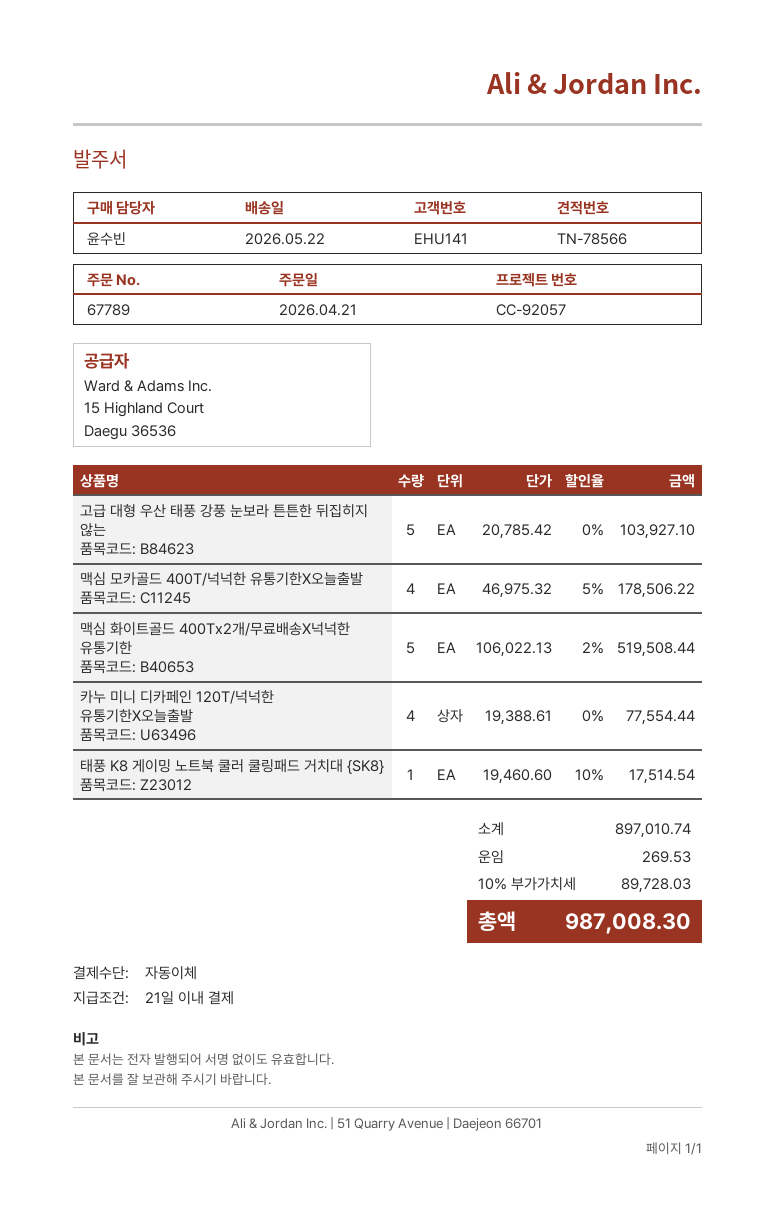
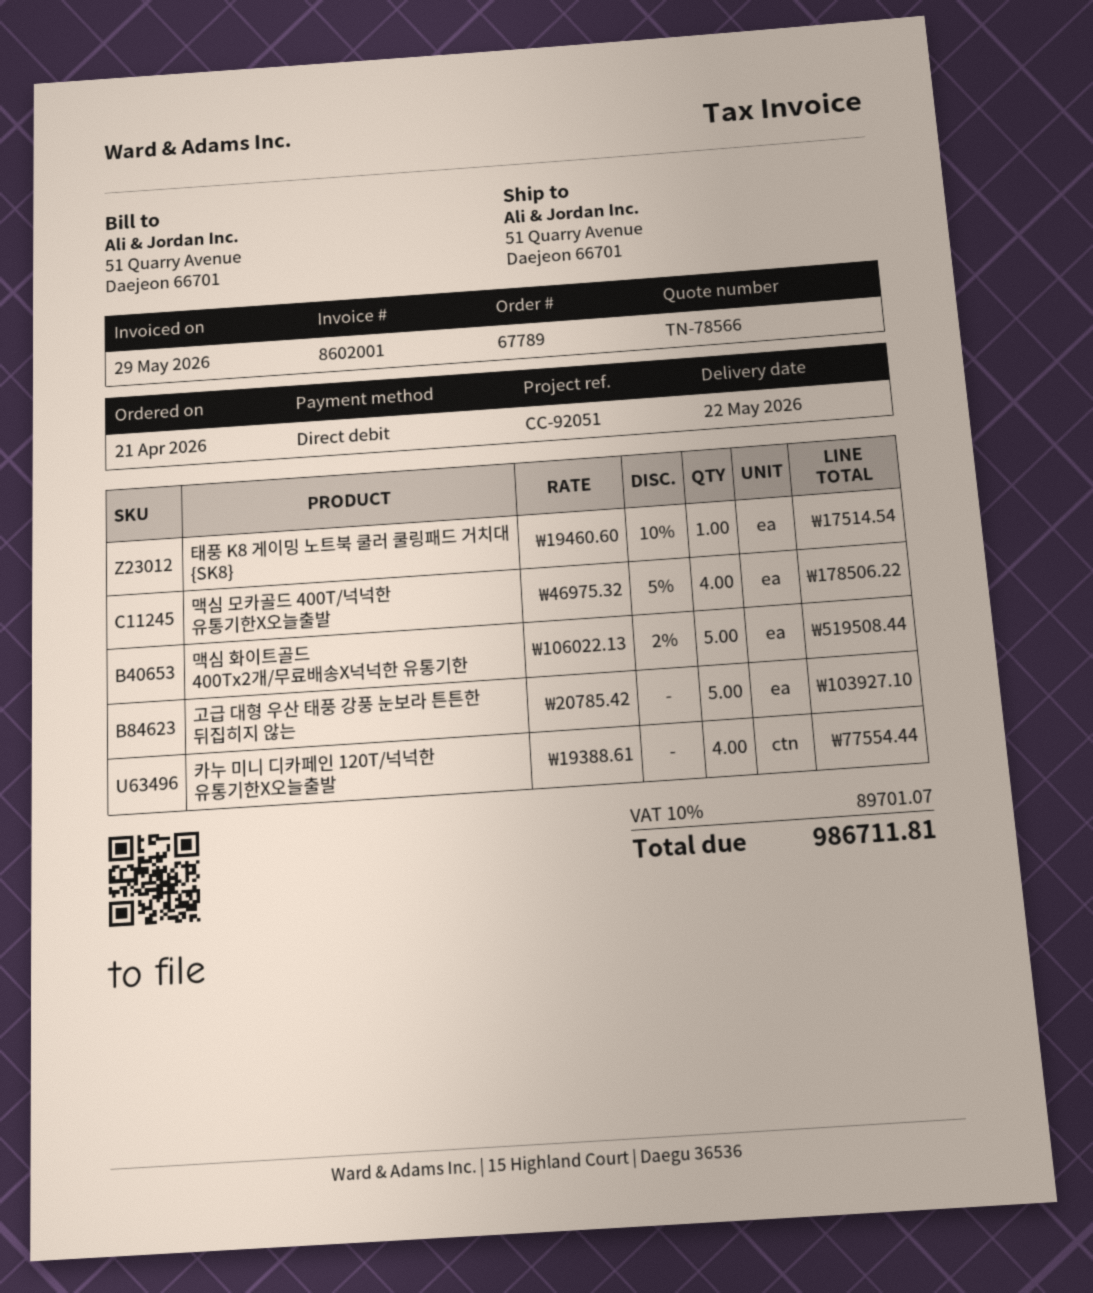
reference: CC-92057 -> CC-92051
shipping: 269.53 -> none
tax: 10% = 89728.03 -> 10% = 89701.07
total: 987008.30 -> 986711.81

